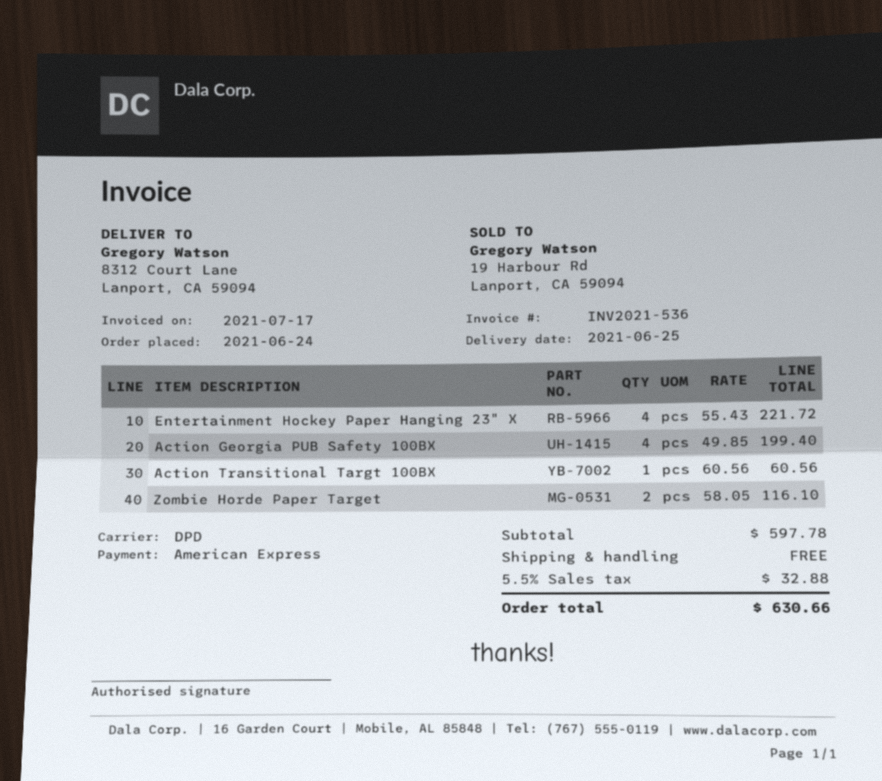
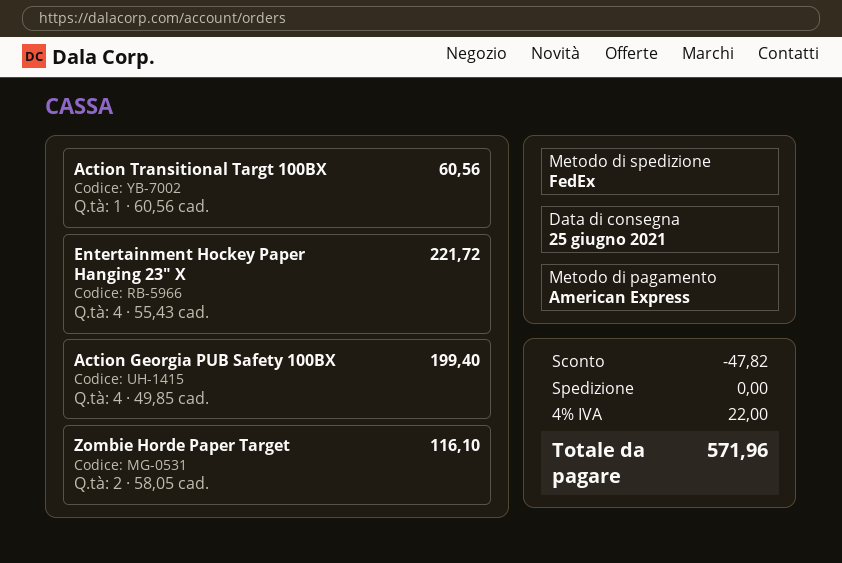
shipping method: DPD -> FedEx
discount: none -> 47.82
tax: 5.5% = 32.88 -> 4% = 22.00
total: 630.66 -> 571.96

